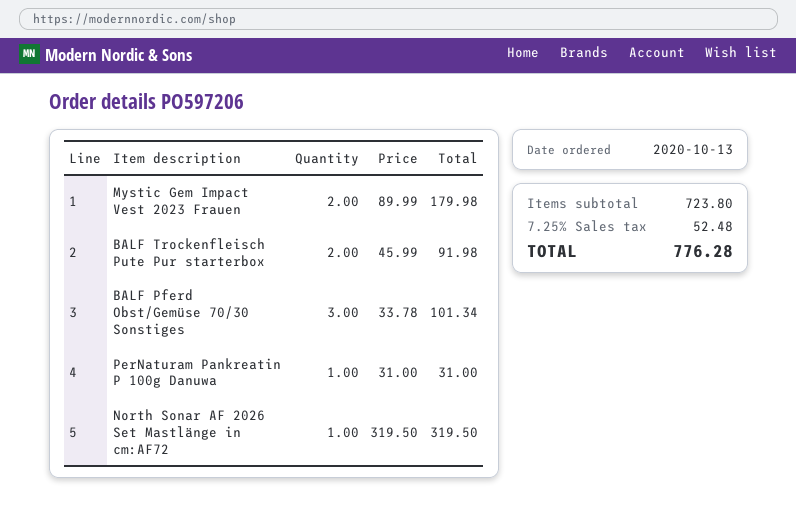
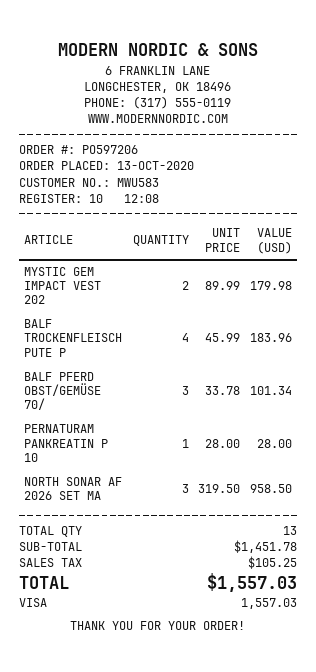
BALF Trockenfleisch Pute Pur starterbox: 2 x 45.99 = 91.98 -> 4 x 45.99 = 183.96
PerNaturam Pankreatin P 100g Danuwa: 1 x 31.00 = 31.00 -> 1 x 28.00 = 28.00
North Sonar AF 2026 Set Mastlänge in cm:AF72: 1 x 319.50 = 319.50 -> 3 x 319.50 = 958.50
subtotal: 723.80 -> 1451.78
tax: 52.48 -> 105.25
total: 776.28 -> 1557.03

